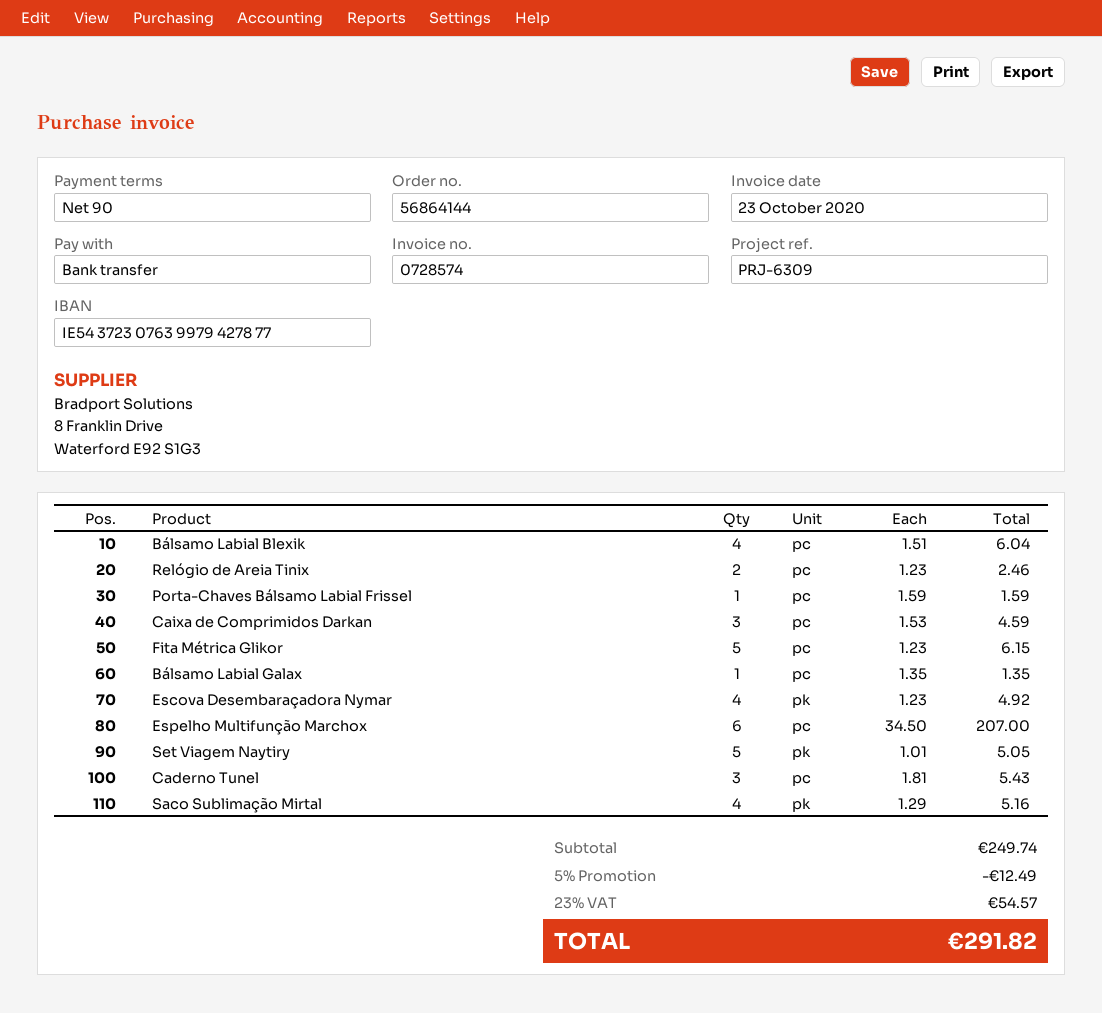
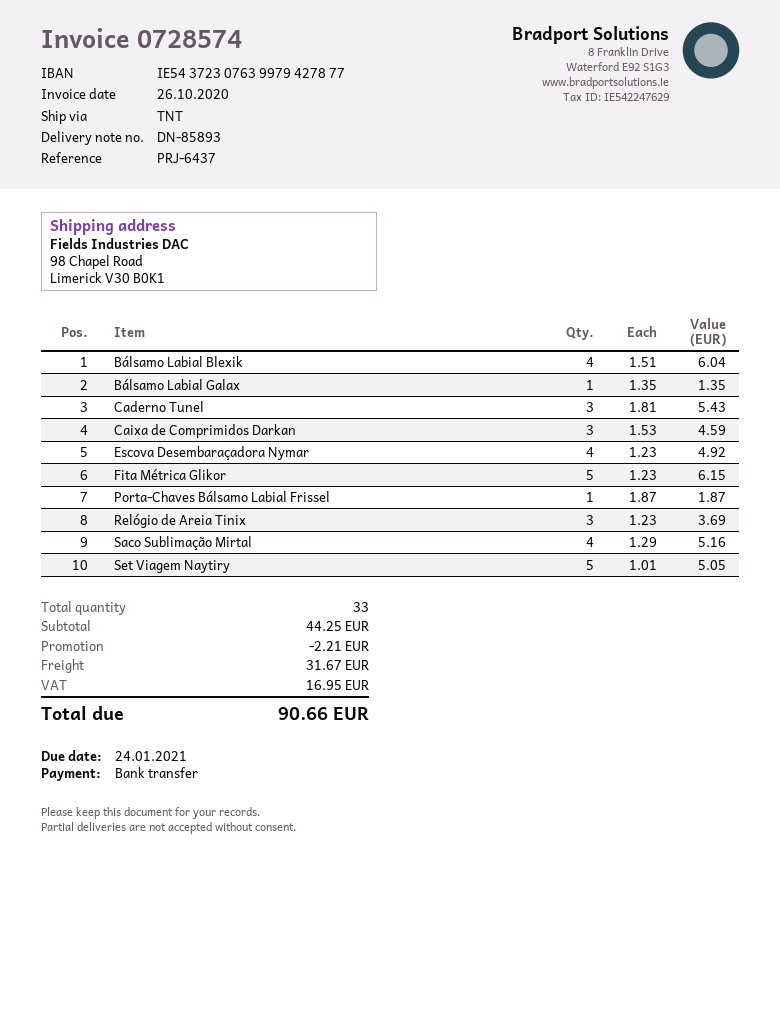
invoice date: 2020-10-23 -> 2020-10-26
reference: PRJ-6309 -> PRJ-6437
Relógio de Areia Tinix: 2 x 1.23 = 2.46 -> 3 x 1.23 = 3.69
Porta-Chaves Bálsamo Labial Frissel: 1 x 1.59 = 1.59 -> 1 x 1.87 = 1.87
Espelho Multifunção Marchox: 6 x 34.50 = 207.00 -> none
subtotal: 249.74 -> 44.25
discount: 12.49 -> 2.21
shipping: none -> 31.67
tax: 54.57 -> 16.95
total: 291.82 -> 90.66

